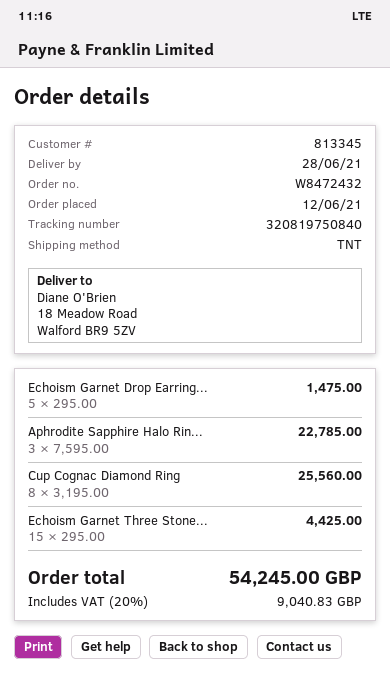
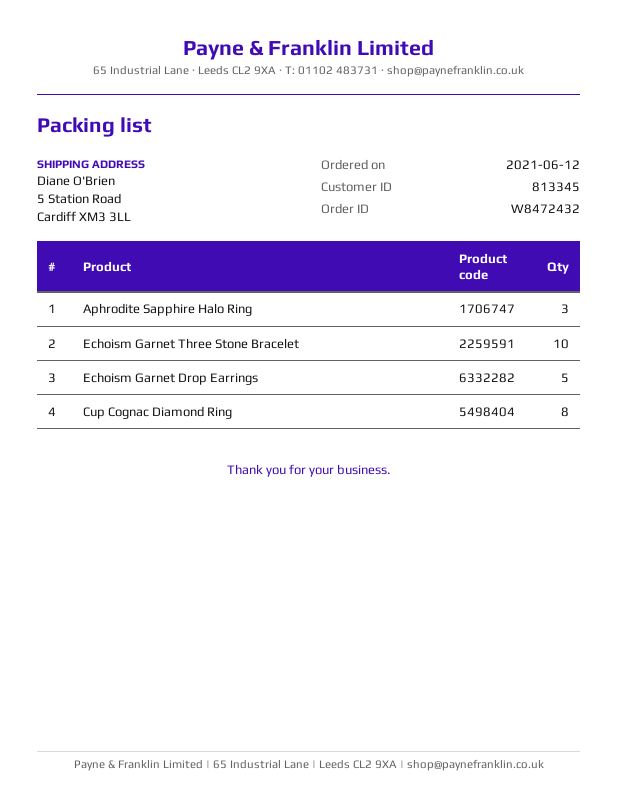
ship to: 18 Meadow Road, Walford BR9 5ZV -> 5 Station Road, Cardiff XM3 3LL
Echoism Garnet Three Stone...: 15 -> 10

